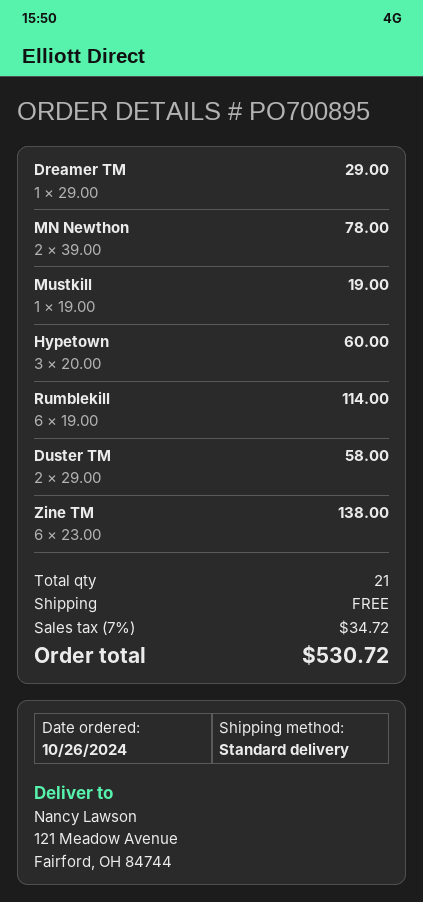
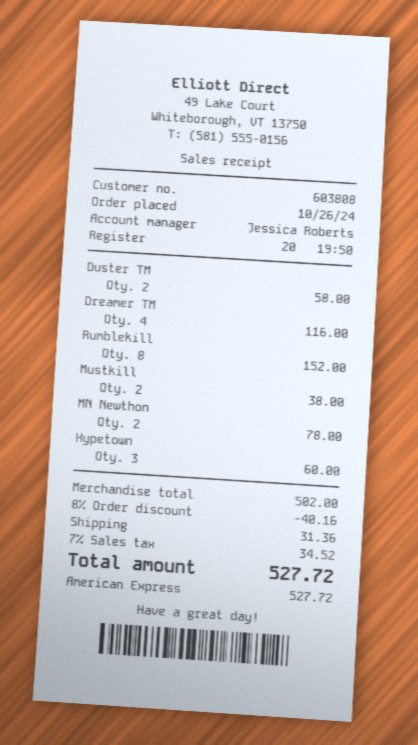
Dreamer TM: 1 for 29.00 -> 4 for 116.00
Mustkill: 1 for 19.00 -> 2 for 38.00
Rumblekill: 6 for 114.00 -> 8 for 152.00
Zine TM: 6 for 138.00 -> none
discount: none -> 8% = 40.16
shipping: 0.00 -> 31.36
tax: 7% = 34.72 -> 7% = 34.52
total: 530.72 -> 527.72

